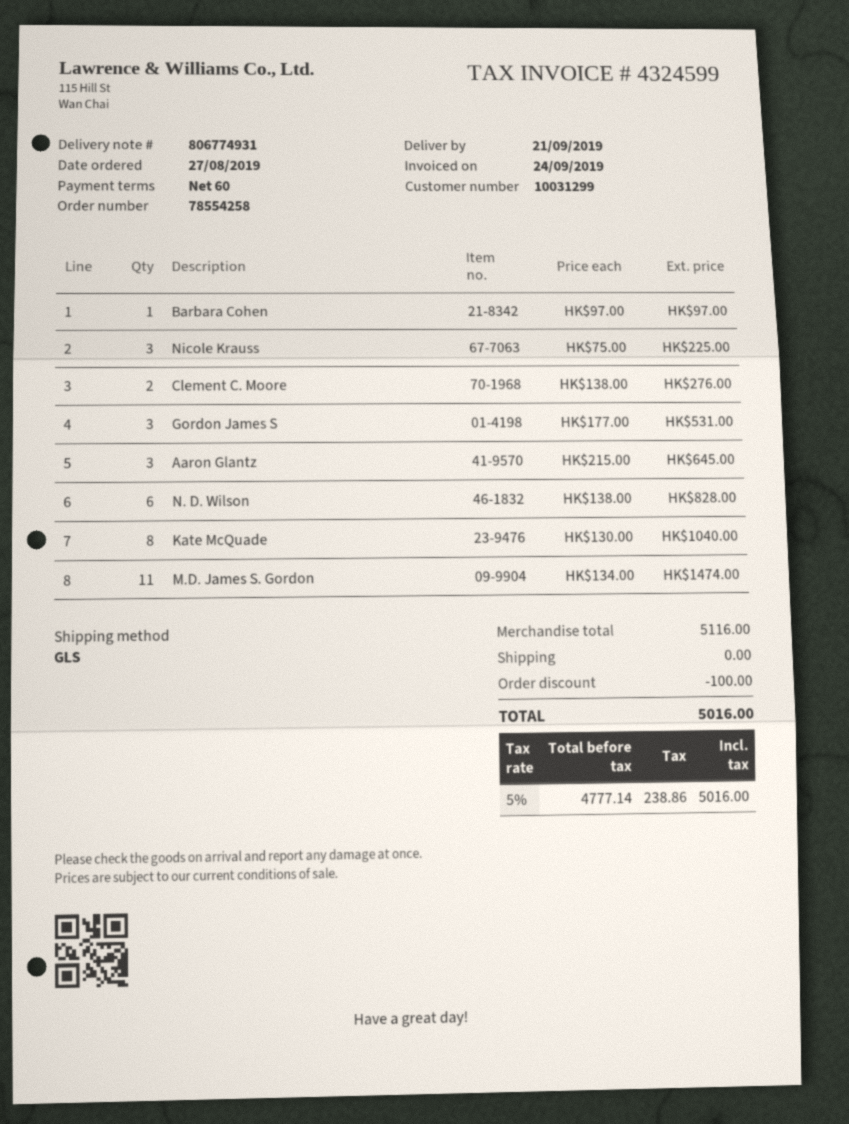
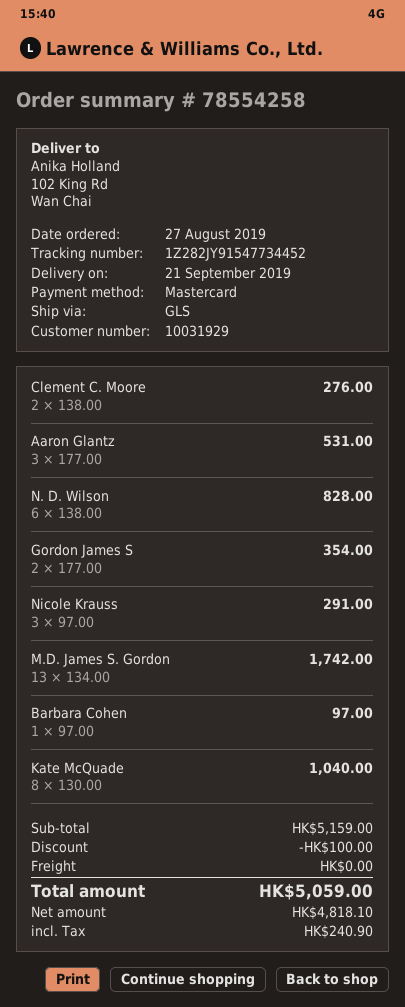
customer number: 10031299 -> 10031929
Nicole Krauss: 3 x 75.00 = 225.00 -> 3 x 97.00 = 291.00
Gordon James S: 3 x 177.00 = 531.00 -> 2 x 177.00 = 354.00
Aaron Glantz: 3 x 215.00 = 645.00 -> 3 x 177.00 = 531.00
M.D. James S. Gordon: 11 x 134.00 = 1474.00 -> 13 x 134.00 = 1742.00
subtotal: 5116.00 -> 5159.00
net: 4777.14 -> 4818.10
tax: 238.86 -> 240.90
total: 5016.00 -> 5059.00

